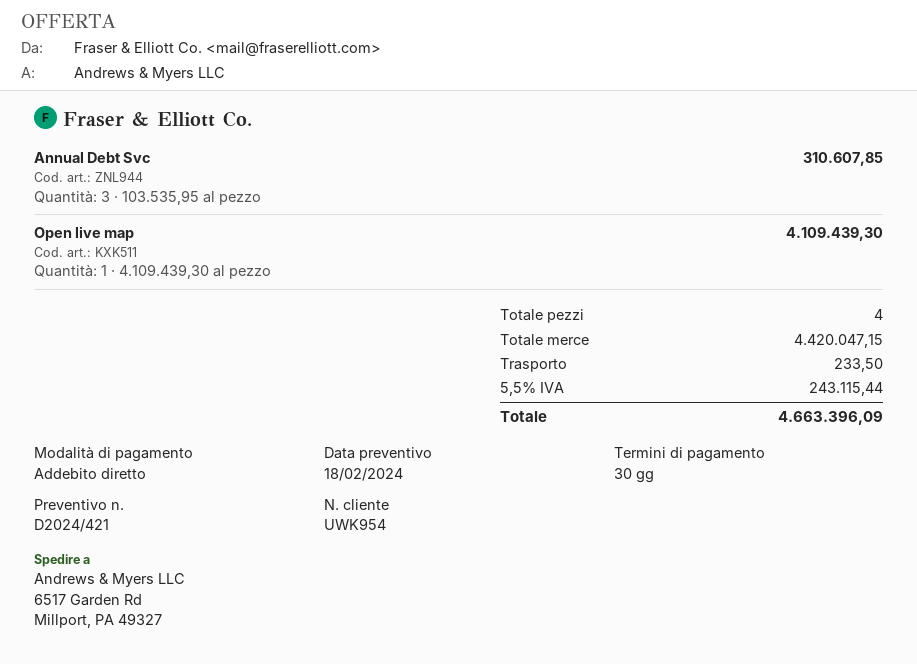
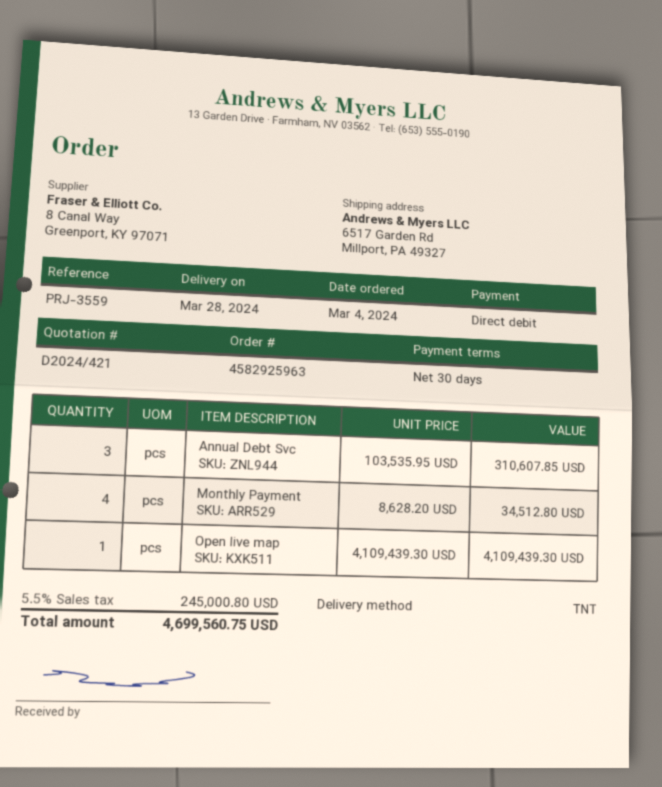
Monthly Payment: none -> 4 x 8628.20 = 34512.80
shipping: 233.50 -> none
tax: 5.5% = 243115.44 -> 5.5% = 245000.80
total: 4663396.09 -> 4699560.75

